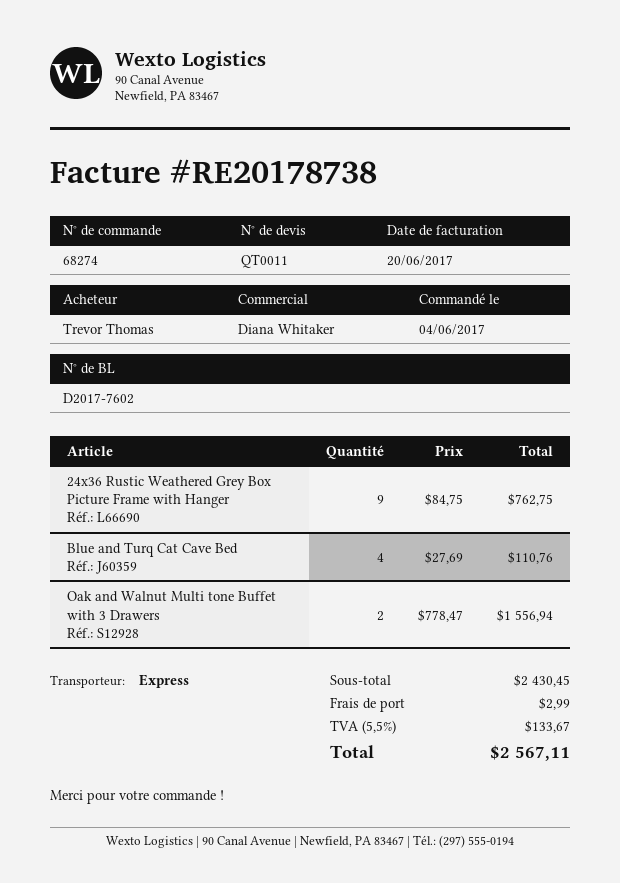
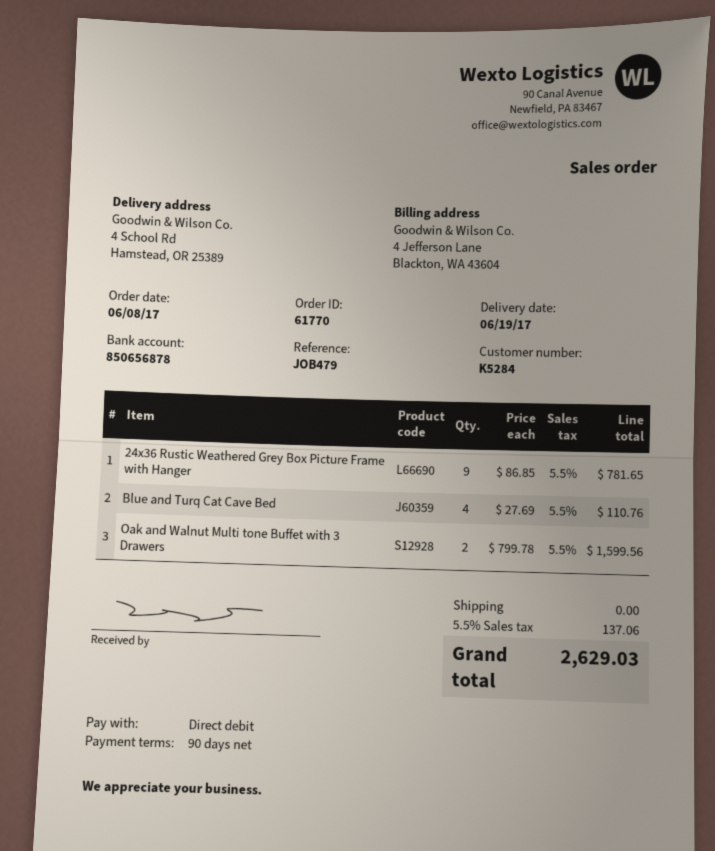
order number: 68274 -> 61770
order date: 2017-06-04 -> 2017-06-08
24x36 Rustic Weathered Grey Box Picture Frame with Hanger: 9 x 84.75 = 762.75 -> 9 x 86.85 = 781.65
Oak and Walnut Multi tone Buffet with 3 Drawers: 2 x 778.47 = 1556.94 -> 2 x 799.78 = 1599.56
shipping: 2.99 -> 0.00
tax: 5.5% = 133.67 -> 5.5% = 137.06
total: 2567.11 -> 2629.03

